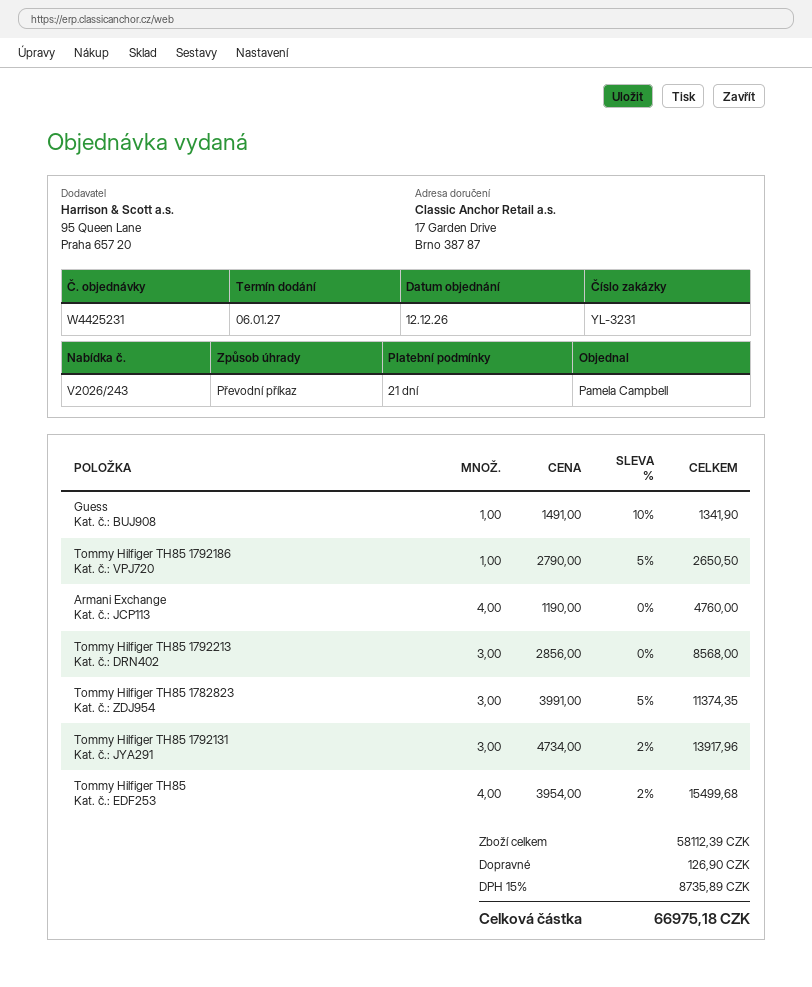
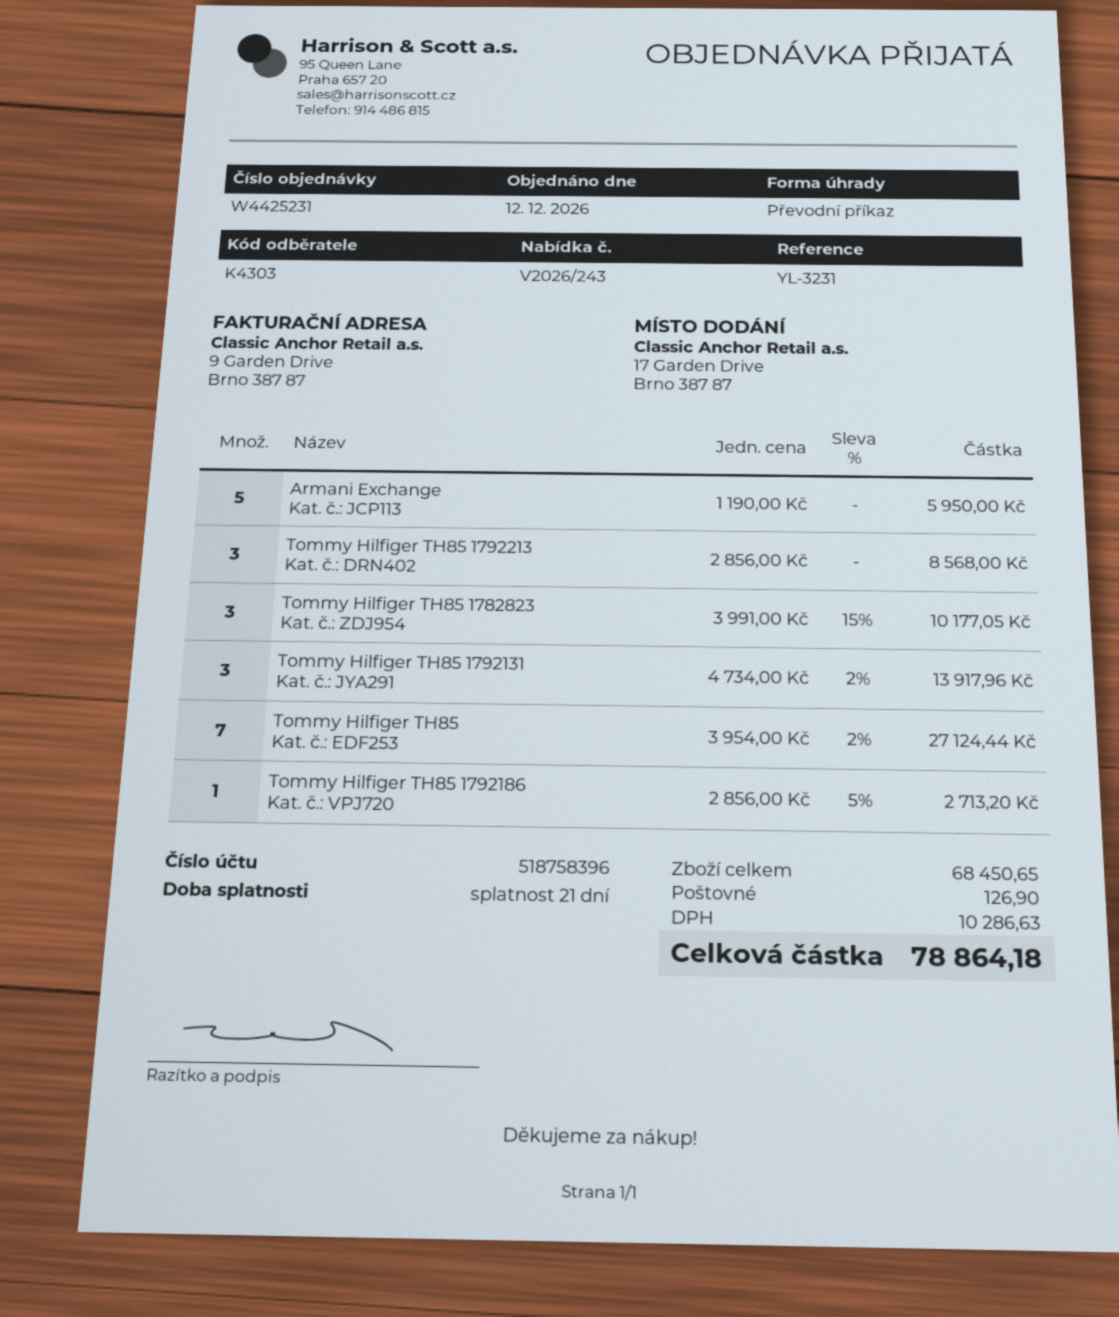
Guess: 1 x 1491.00 - 10% = 1341.90 -> none
Tommy Hilfiger TH85 1792186: 1 x 2790.00 - 5% = 2650.50 -> 1 x 2856.00 - 5% = 2713.20
Armani Exchange: 4 x 1190.00 = 4760.00 -> 5 x 1190.00 = 5950.00
Tommy Hilfiger TH85 1782823: 3 x 3991.00 - 5% = 11374.35 -> 3 x 3991.00 - 15% = 10177.05
Tommy Hilfiger TH85: 4 x 3954.00 - 2% = 15499.68 -> 7 x 3954.00 - 2% = 27124.44
subtotal: 58112.39 -> 68450.65
tax: 8735.89 -> 10286.63
total: 66975.18 -> 78864.18

